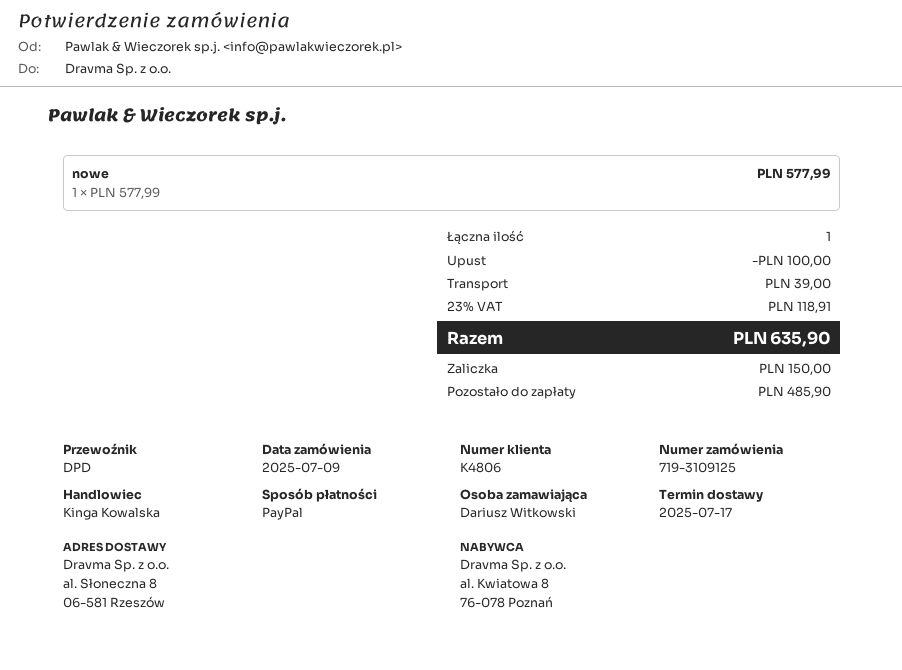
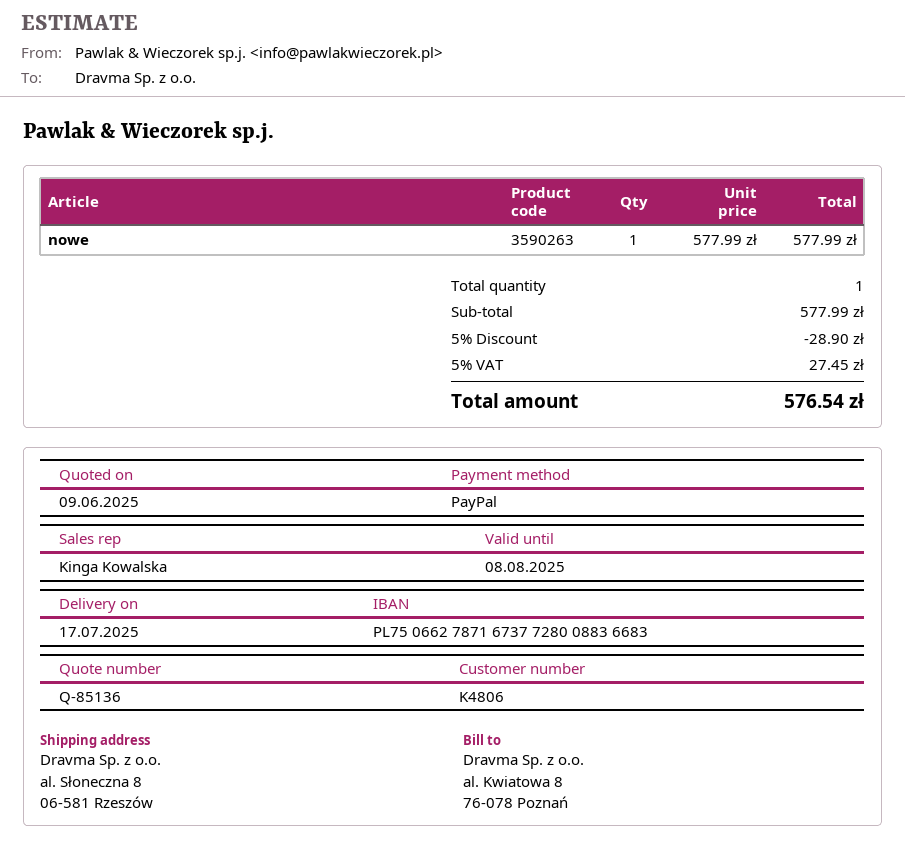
discount: 100.00 -> 28.90
shipping: 39.00 -> none
tax: 23% = 118.91 -> 5% = 27.45
total: 635.90 -> 576.54

